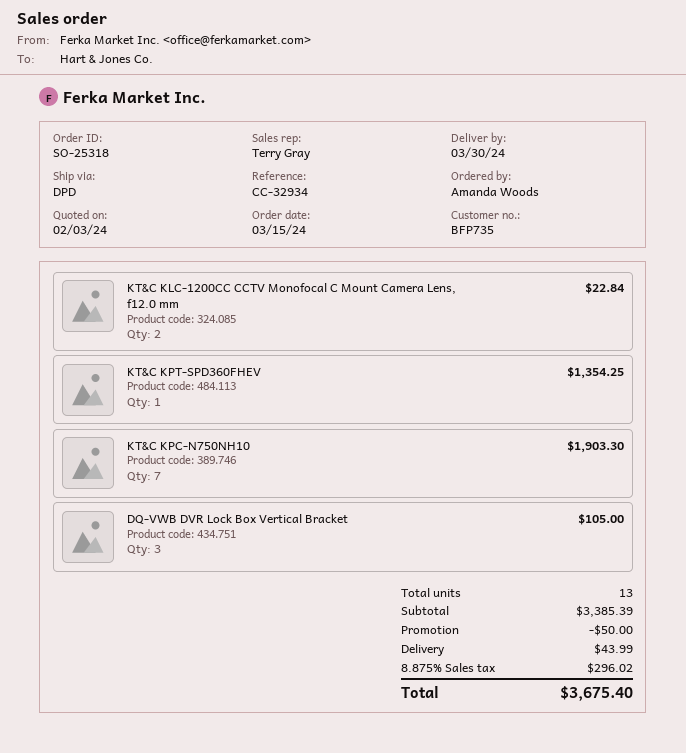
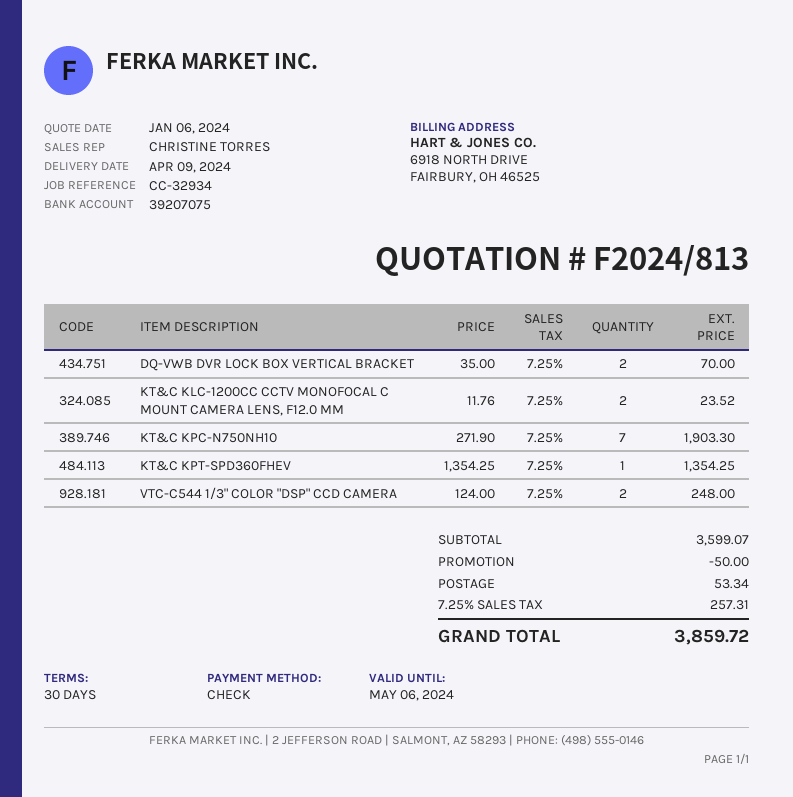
quote date: 2024-02-03 -> 2024-01-06
delivery date: 2024-03-30 -> 2024-04-09
sales rep: Terry Gray -> CHRISTINE TORRES
KT&C KLC-1200CC CCTV Monofocal C Mount Camera Lens, f12.0 mm: 2 for 22.84 -> 2 for 23.52
DQ-VWB DVR Lock Box Vertical Bracket: 3 for 105.00 -> 2 for 70.00
VTC-C544 1/3" COLOR "DSP" CCD CAMERA: none -> 2 for 248.00
subtotal: 3385.39 -> 3599.07
shipping: 43.99 -> 53.34
tax: 8.875% = 296.02 -> 7.25% = 257.31
total: 3675.40 -> 3859.72

